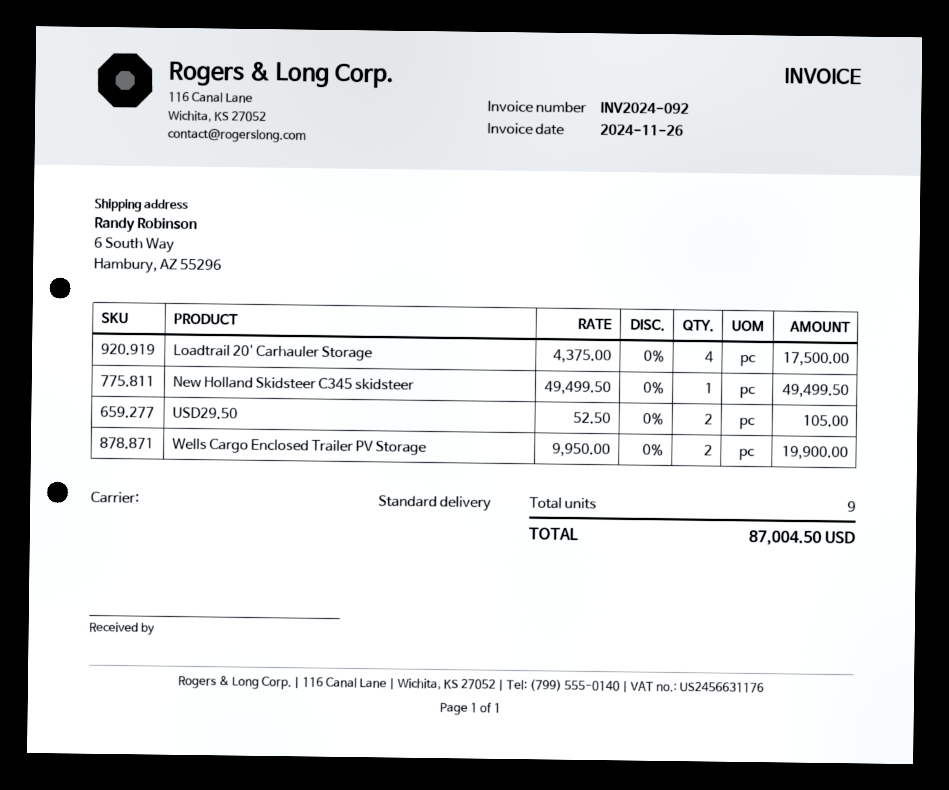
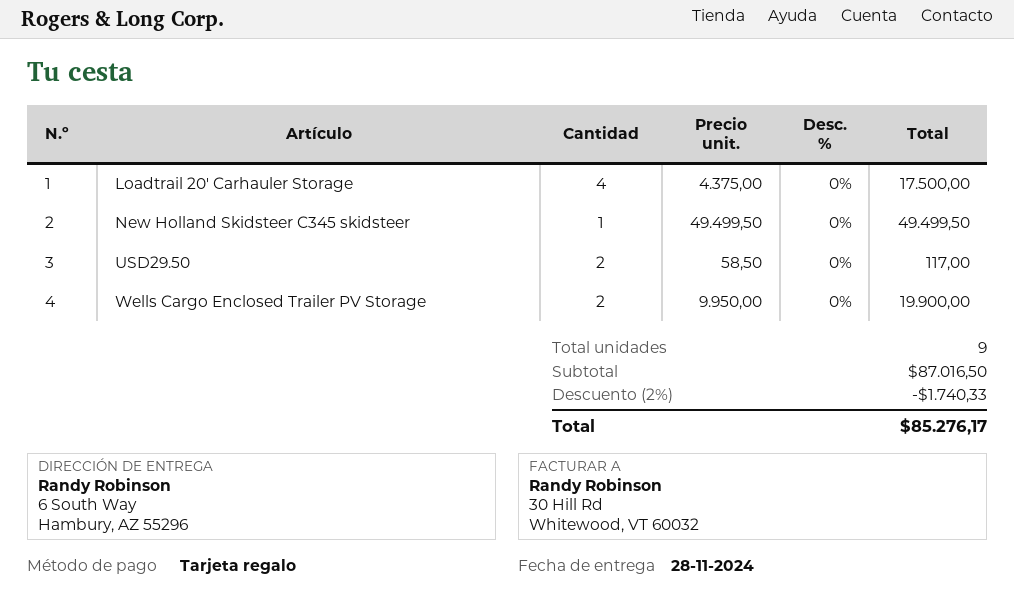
USD29.50: 2 x 52.50 = 105.00 -> 2 x 58.50 = 117.00
discount: none -> 2% = 1740.33
total: 87004.50 -> 85276.17

